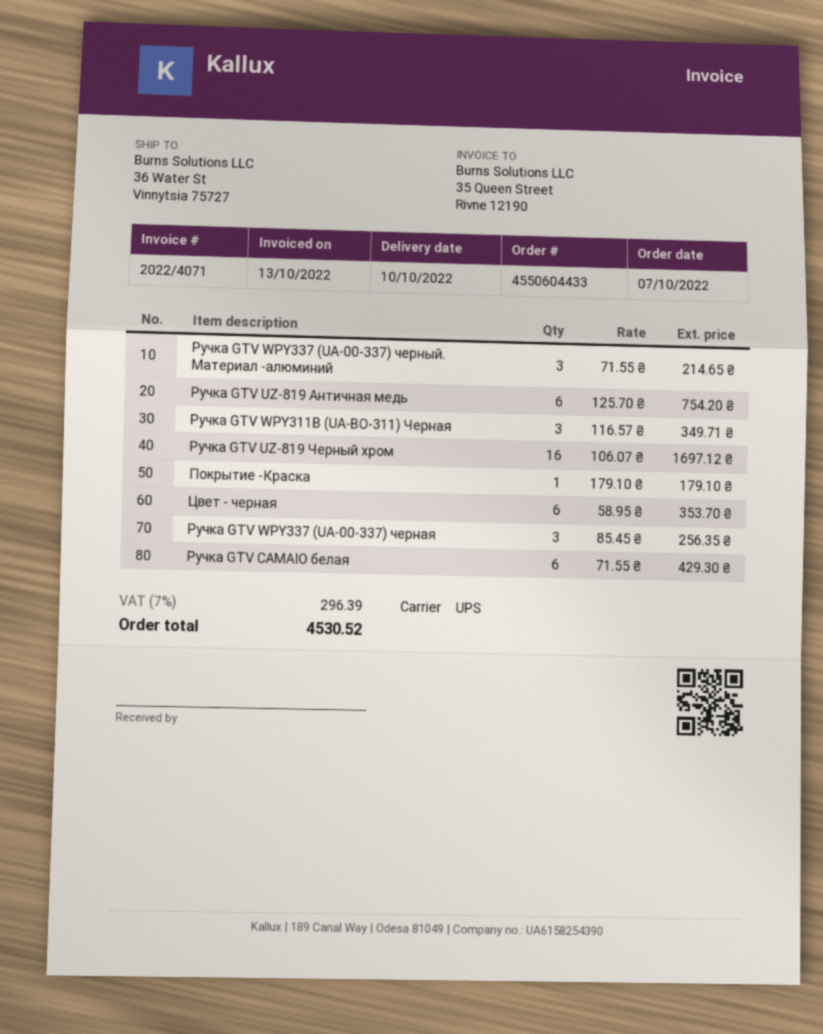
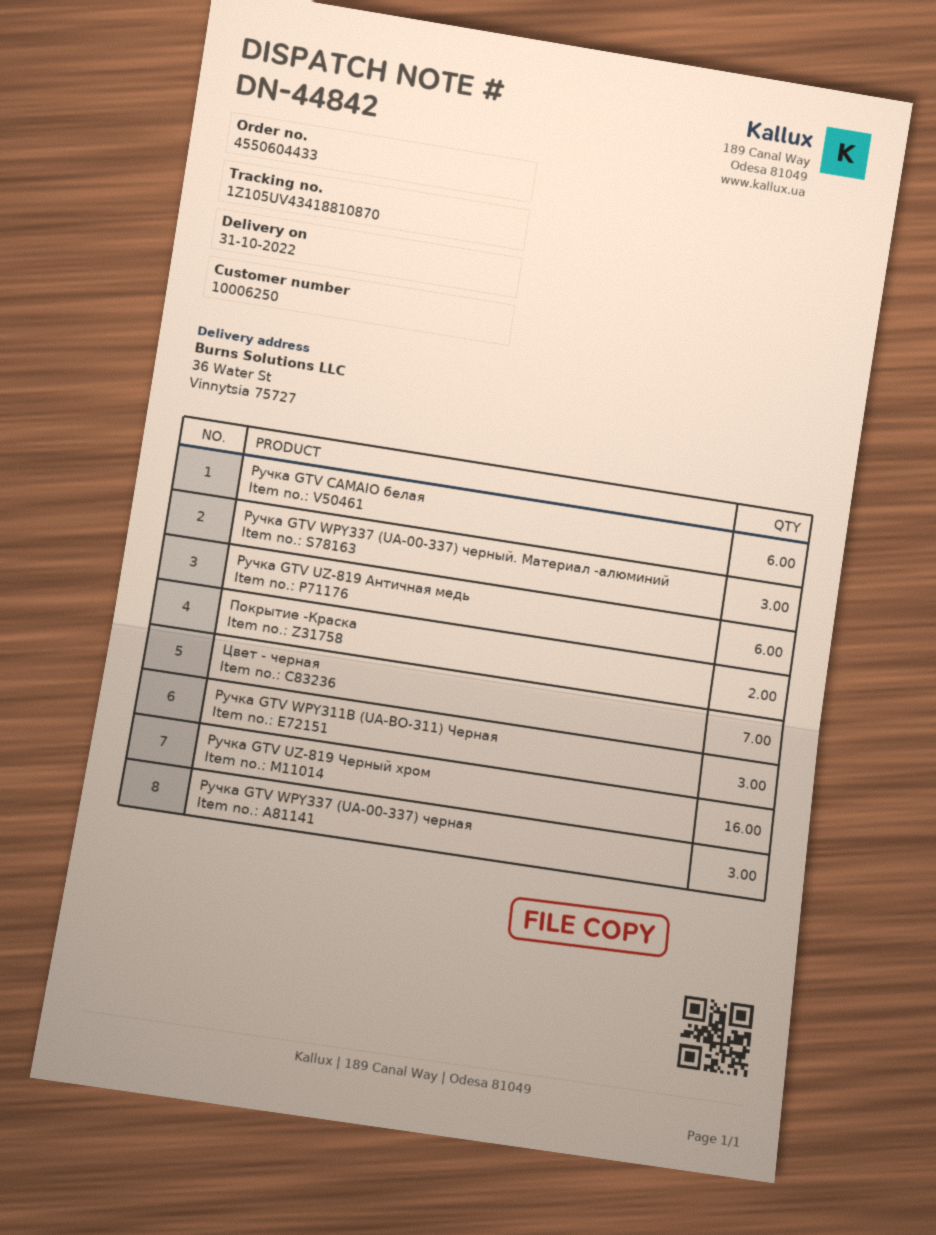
delivery date: 2022-10-10 -> 2022-10-31
Покрытие -Краска: 1 -> 2
Цвет - черная: 6 -> 7

